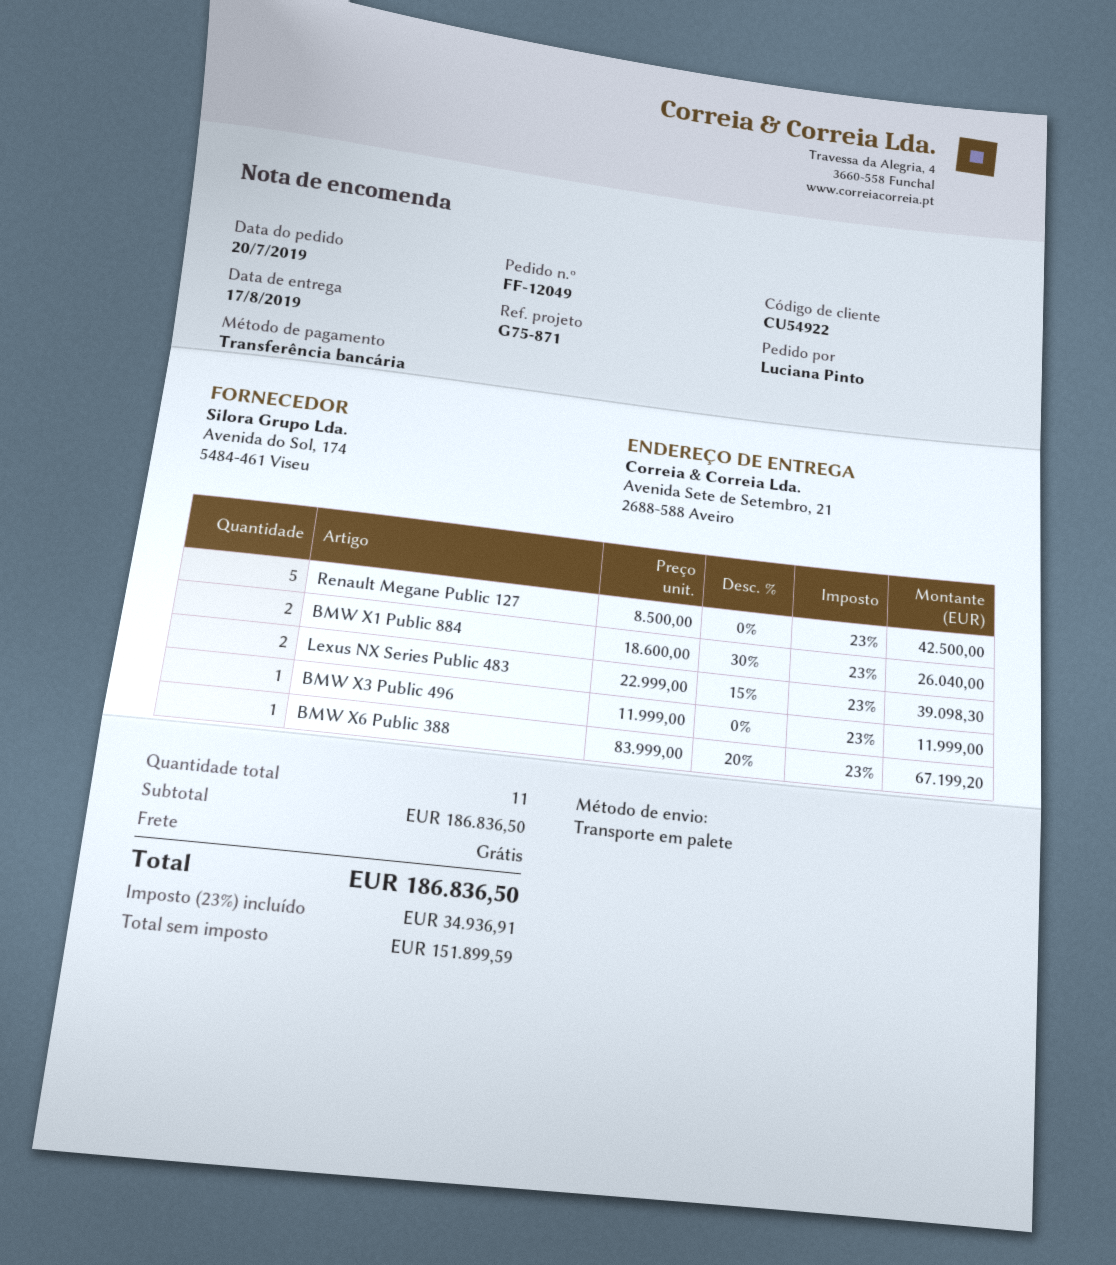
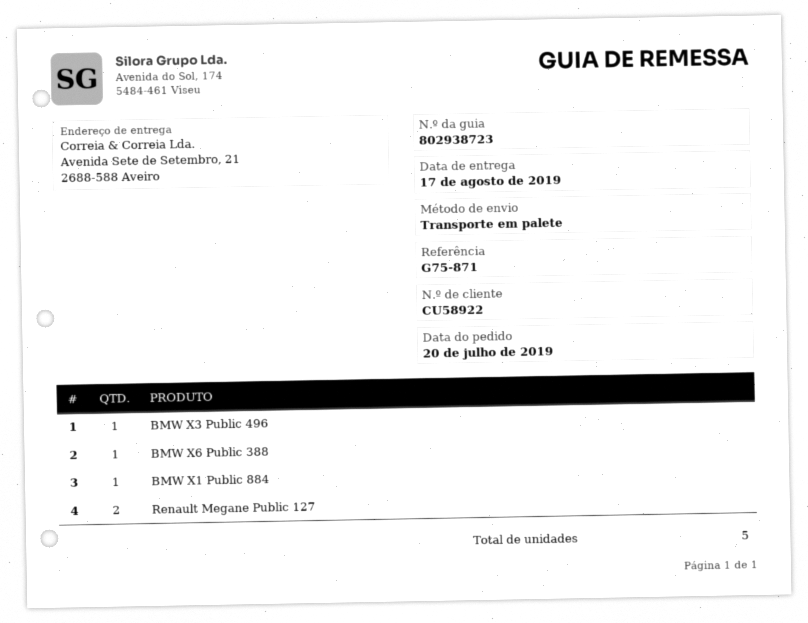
customer number: CU54922 -> CU58922
Renault Megane Public 127: 5 -> 2
BMW X1 Public 884: 2 -> 1
Lexus NX Series Public 483: 2 -> none
total quantity: 11 -> 5

